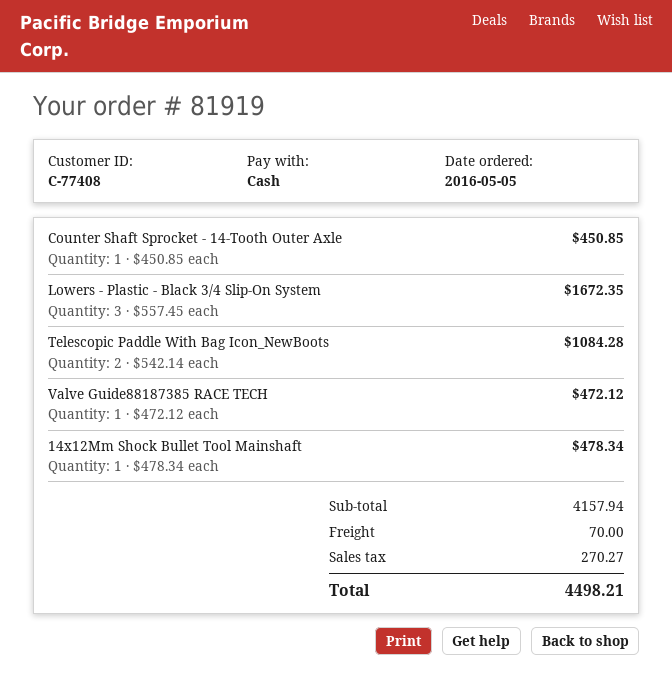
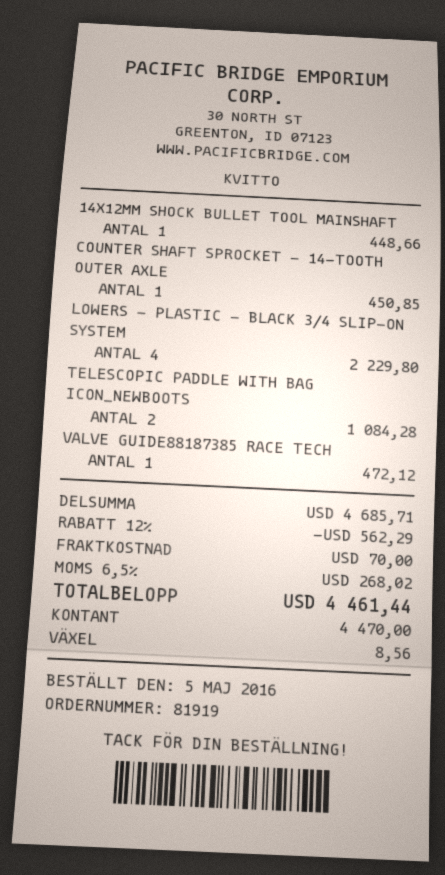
Lowers - Plastic - Black 3/4 Slip-On System: 3 for 1672.35 -> 4 for 2229.80
14x12Mm Shock Bullet Tool Mainshaft: 1 for 478.34 -> 1 for 448.66
subtotal: 4157.94 -> 4685.71
discount: none -> 12% = 562.29
tax: 270.27 -> 268.02
total: 4498.21 -> 4461.44

